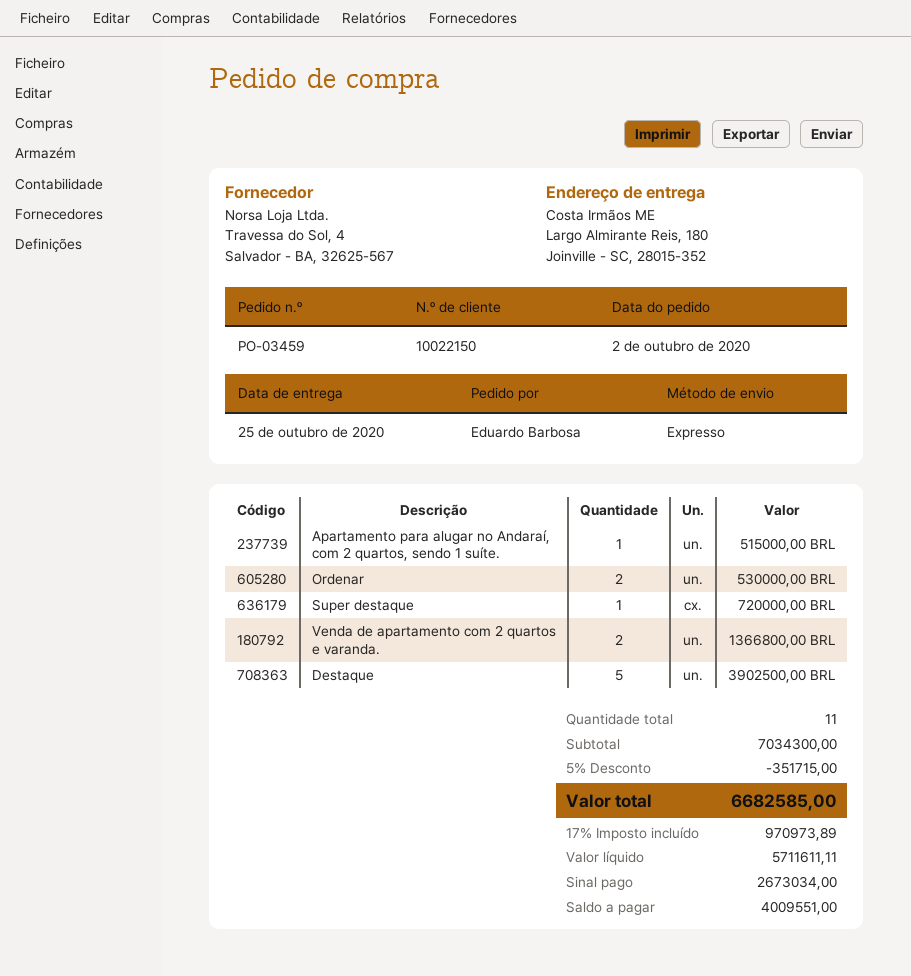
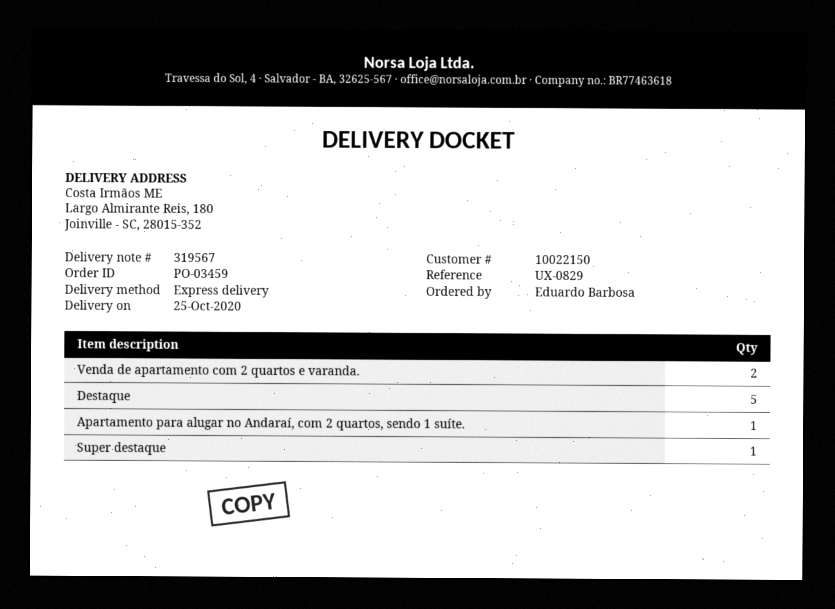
Ordenar: 2 -> none

